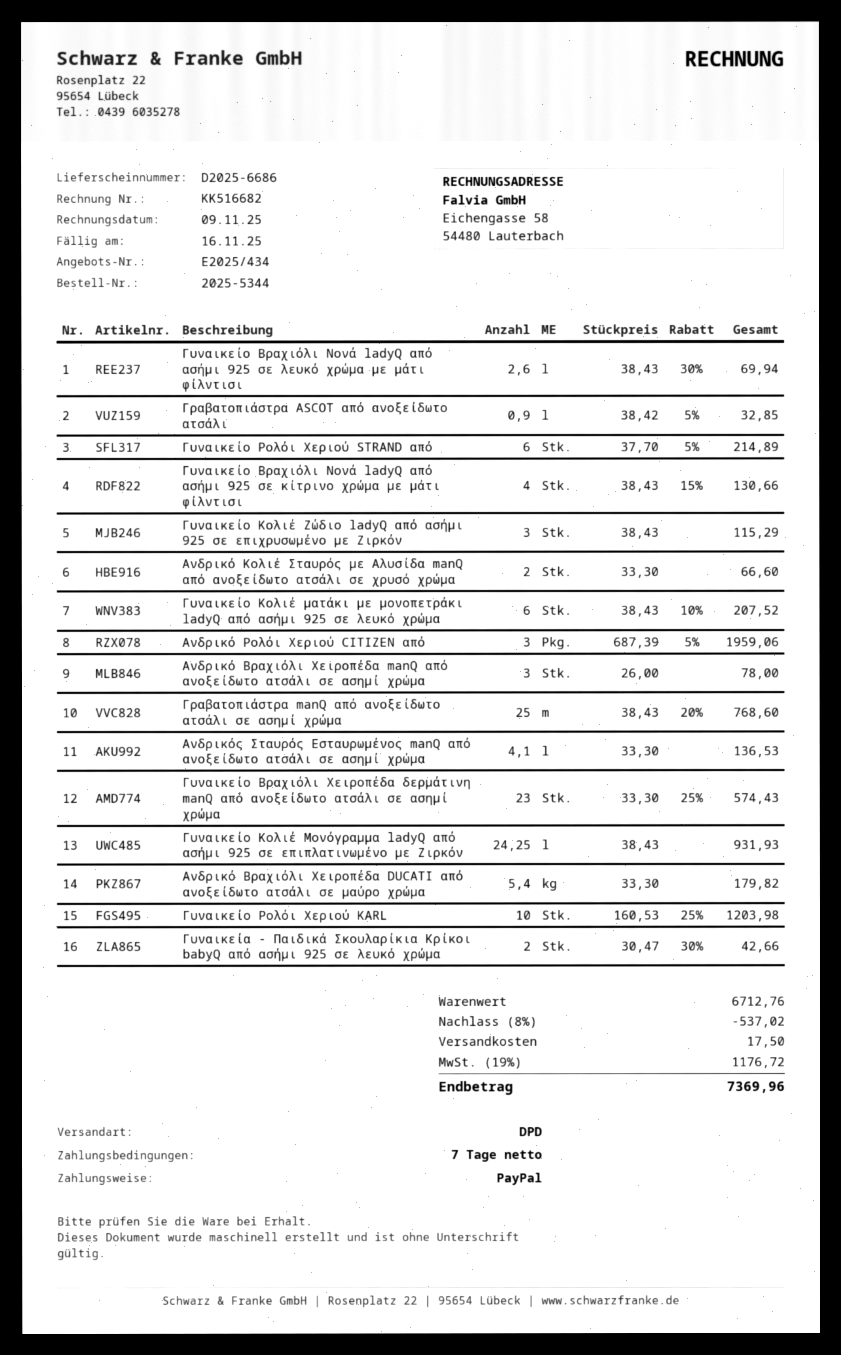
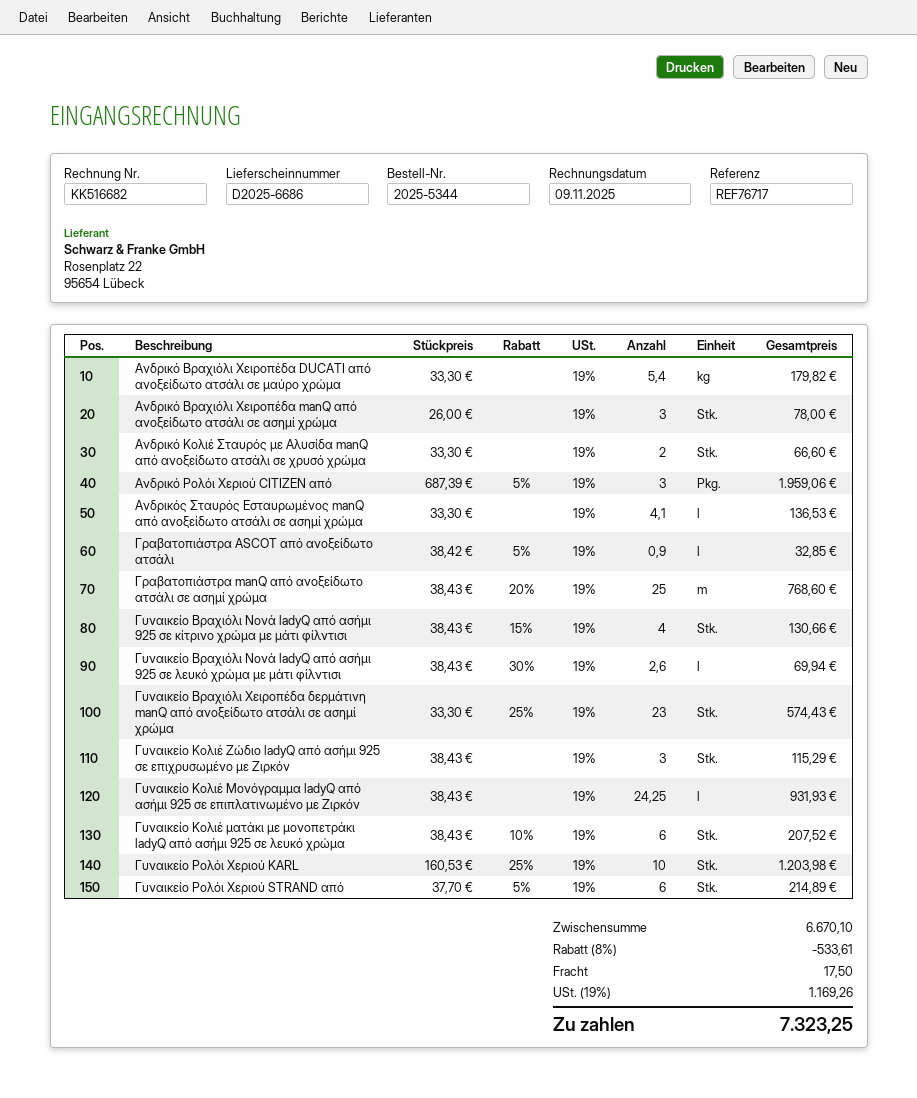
Γυναικεία - Παιδικά Σκουλαρίκια Κρίκοι babyQ από ασήμι 925 σε λευκό χρώμα: 2 x 30.47 - 30% = 42.66 -> none
subtotal: 6712.76 -> 6670.10
discount: 8% = 537.02 -> 8% = 533.61
tax: 19% = 1176.72 -> 19% = 1169.26
total: 7369.96 -> 7323.25

